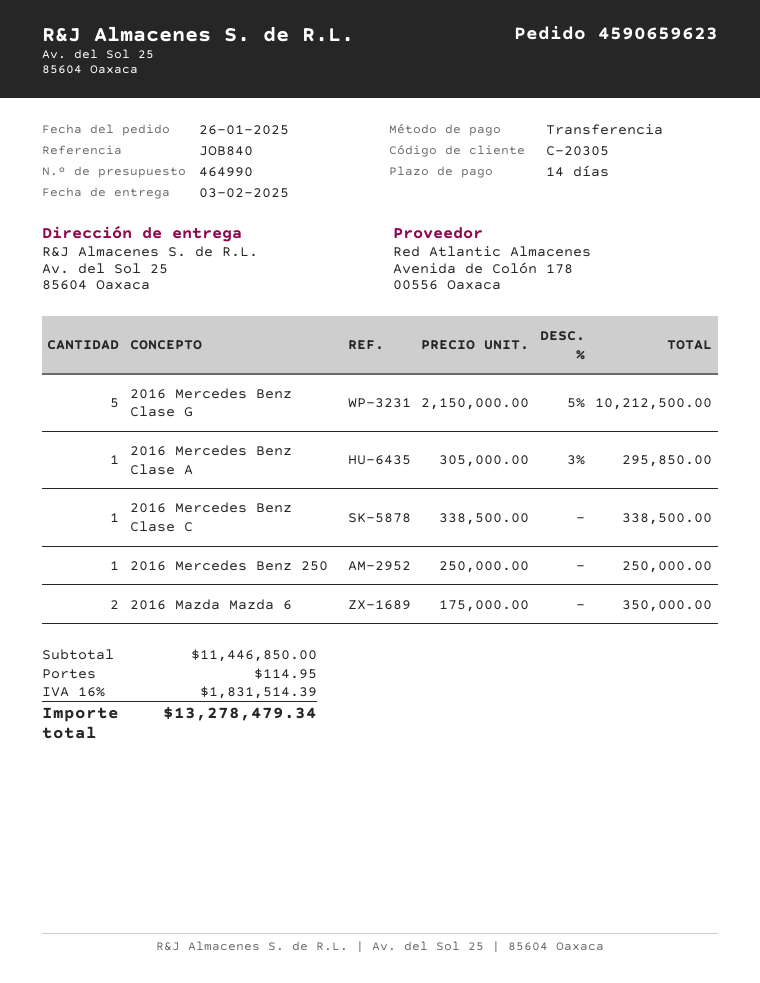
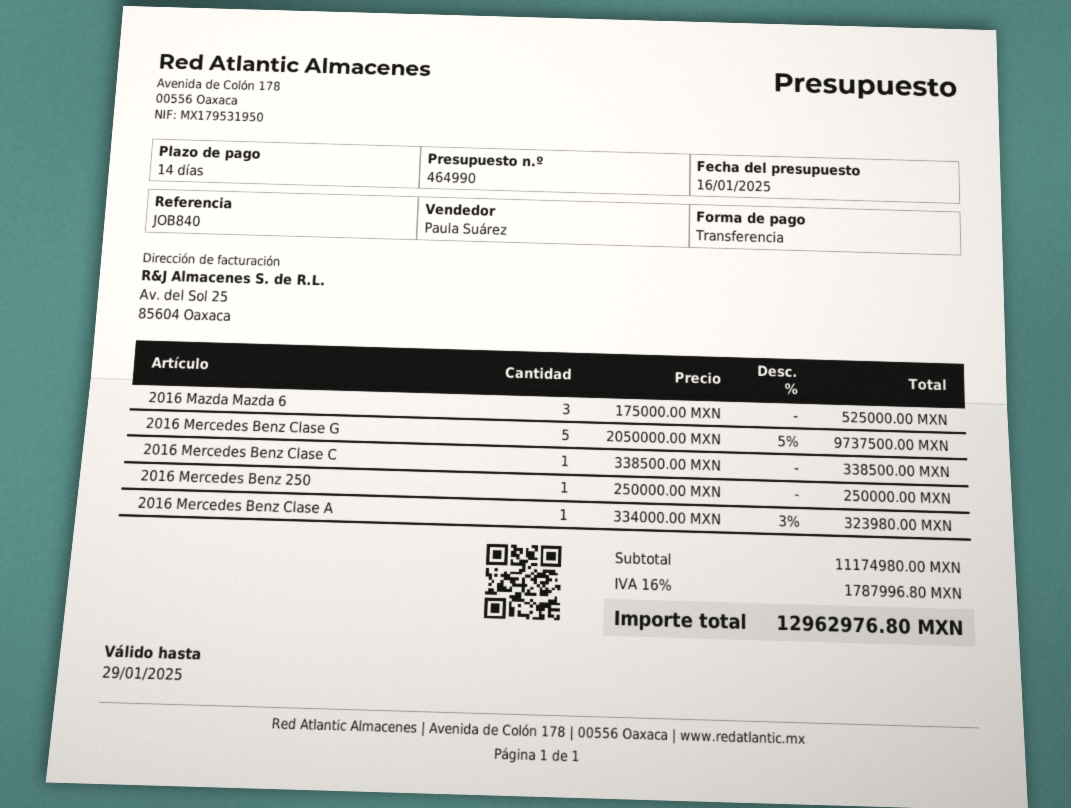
2016 Mercedes Benz Clase G: 5 x 2150000.00 - 5% = 10212500.00 -> 5 x 2050000.00 - 5% = 9737500.00
2016 Mercedes Benz Clase A: 1 x 305000.00 - 3% = 295850.00 -> 1 x 334000.00 - 3% = 323980.00
2016 Mazda Mazda 6: 2 x 175000.00 = 350000.00 -> 3 x 175000.00 = 525000.00
subtotal: 11446850.00 -> 11174980.00
shipping: 114.95 -> none
tax: 16% = 1831514.39 -> 16% = 1787996.80
total: 13278479.34 -> 12962976.80

